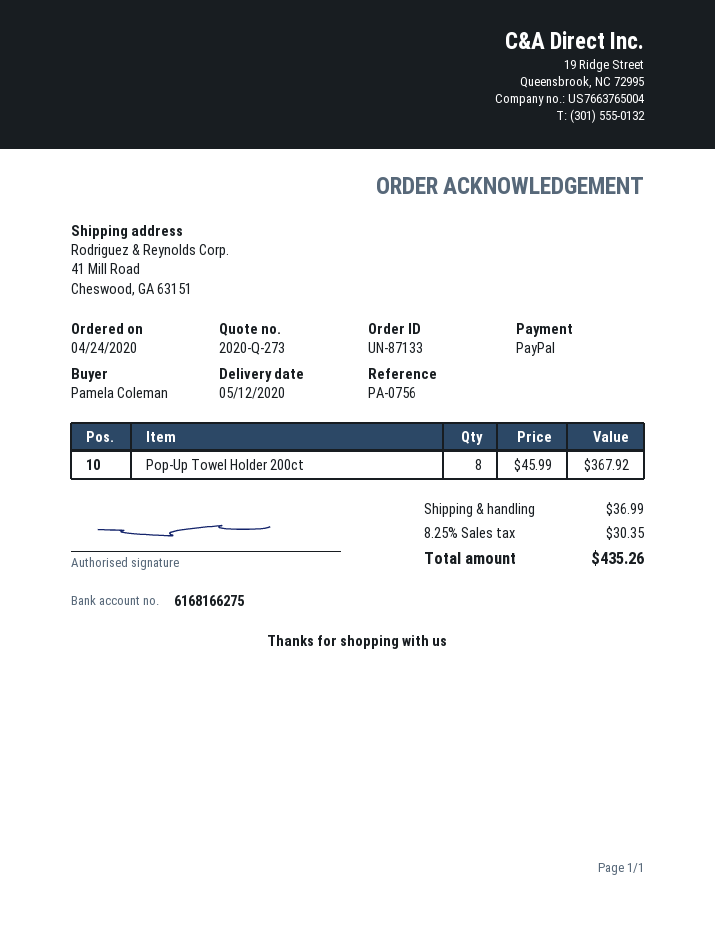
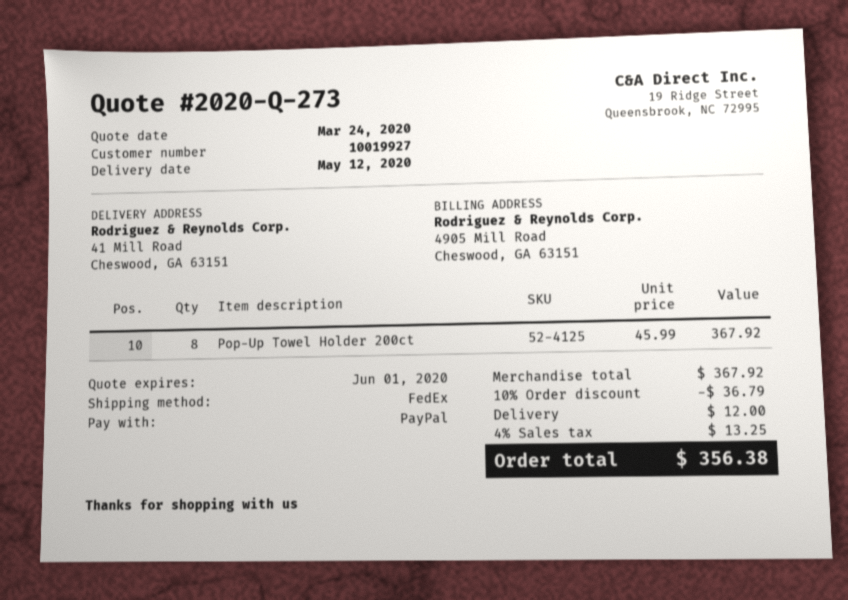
discount: none -> 10% = 36.79
shipping: 36.99 -> 12.00
tax: 8.25% = 30.35 -> 4% = 13.25
total: 435.26 -> 356.38

